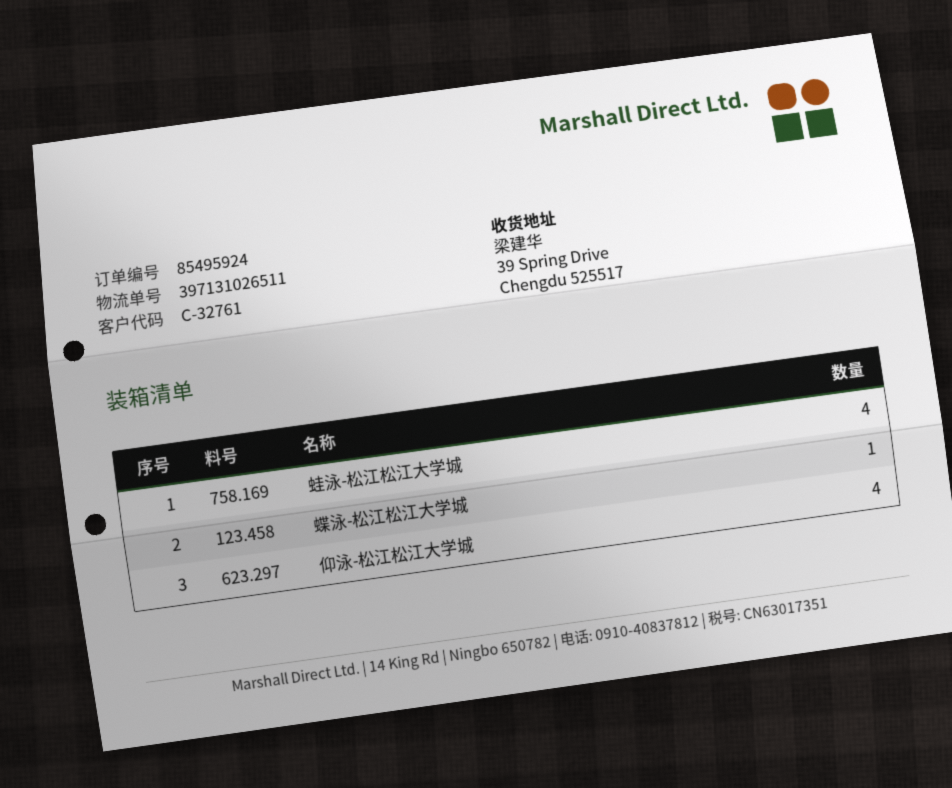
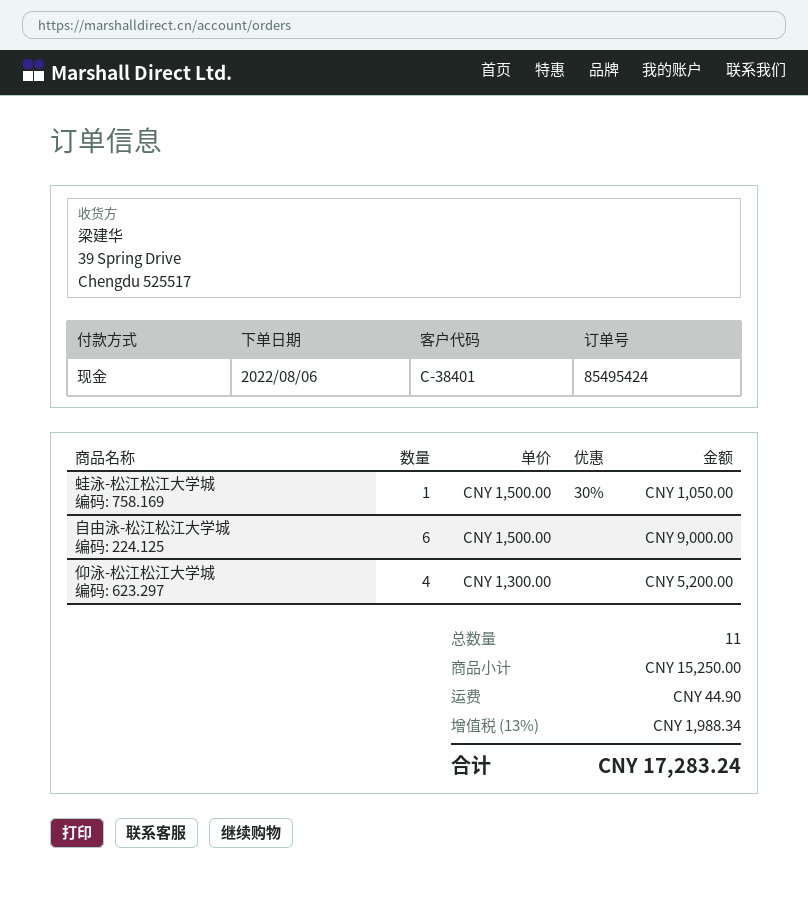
order number: 85495924 -> 85495424
customer number: C-32761 -> C-38401
蛙泳-松江松江大学城: 4 -> 1
蝶泳-松江松江大学城: 1 -> none
自由泳-松江松江大学城: none -> 6

